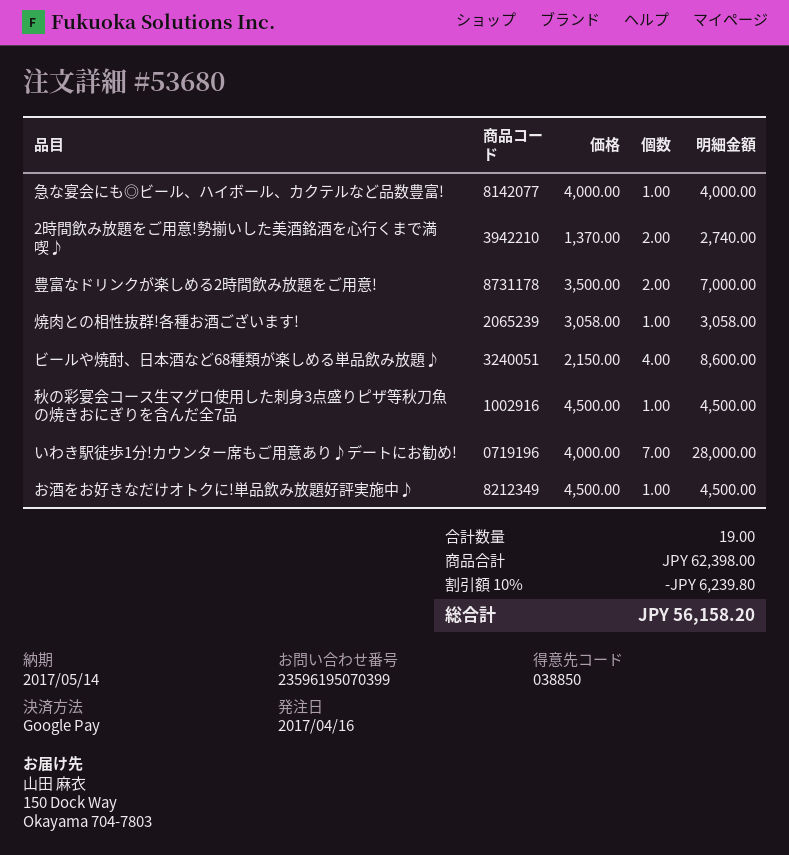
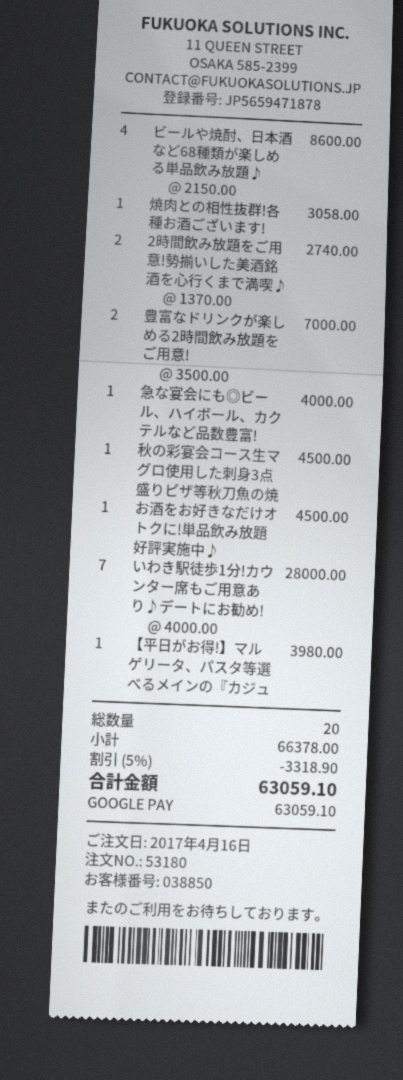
order number: 53680 -> 53180
【平日がお得!】マルゲリータ、パスタ等選べるメインの『カジュ: none -> 1 x 3980.00 = 3980.00
total quantity: 19 -> 20
subtotal: 62398.00 -> 66378.00
discount: 10% = 6239.80 -> 5% = 3318.90
total: 56158.20 -> 63059.10

